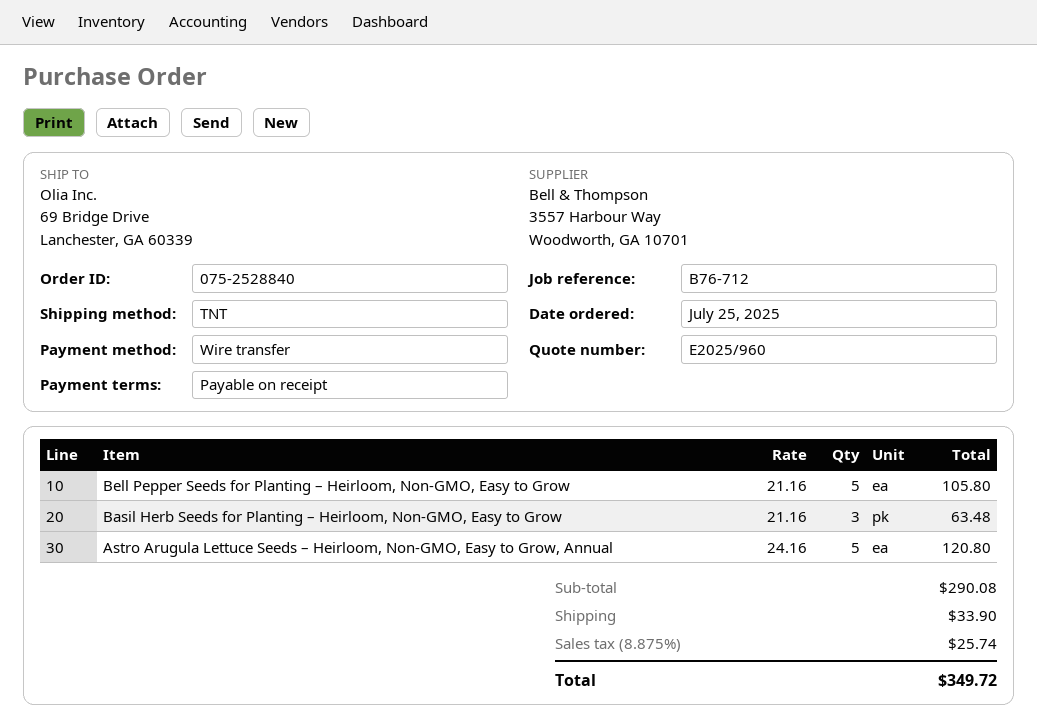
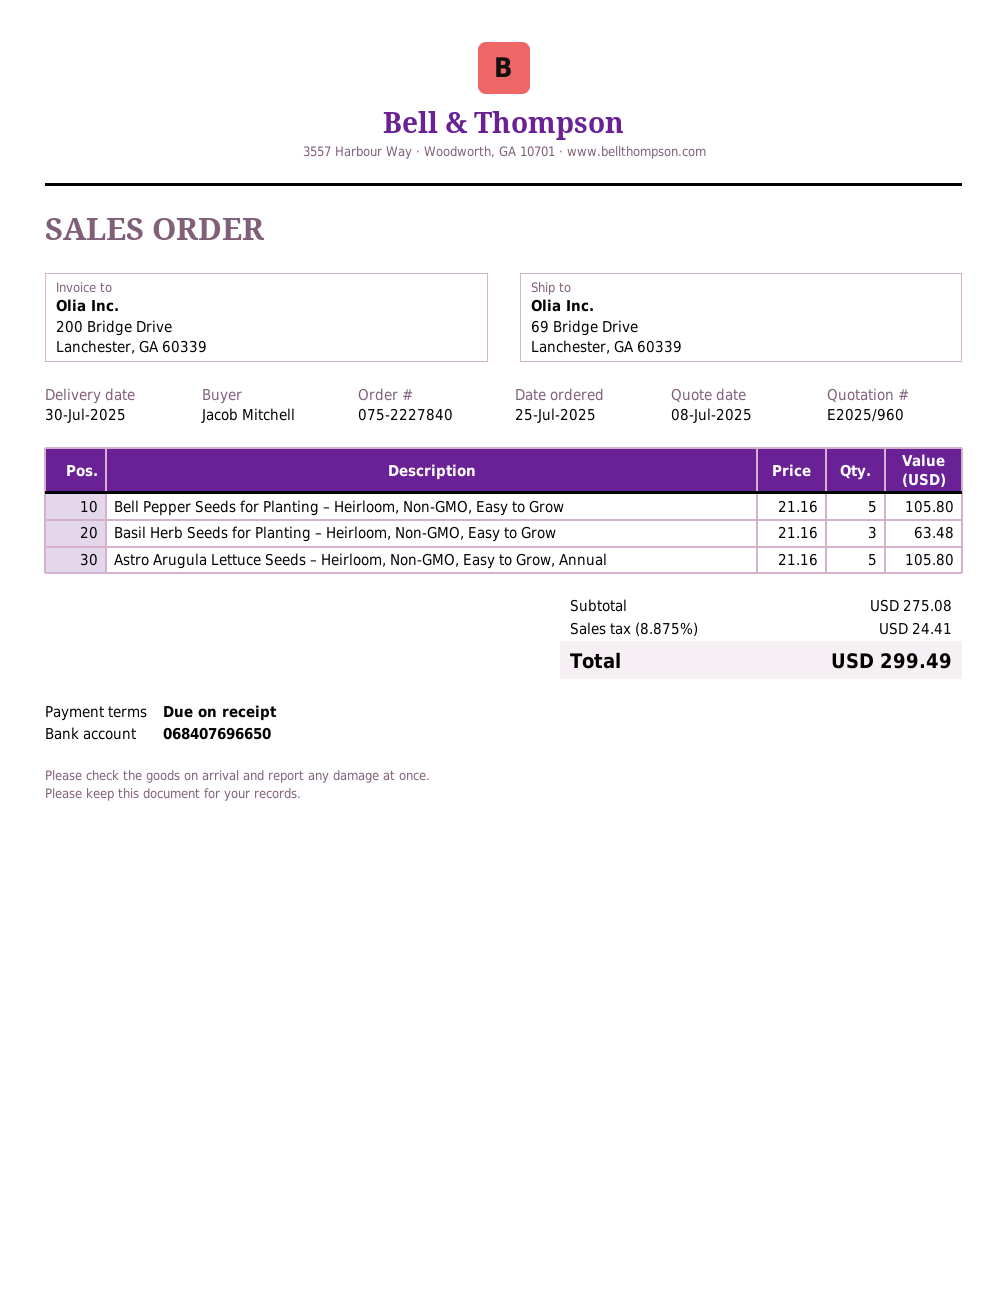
order number: 075-2528840 -> 075-2227840
Astro Arugula Lettuce Seeds – Heirloom, Non-GMO, Easy to Grow, Annual: 5 x 24.16 = 120.80 -> 5 x 21.16 = 105.80
subtotal: 290.08 -> 275.08
shipping: 33.90 -> none
tax: 8.875% = 25.74 -> 8.875% = 24.41
total: 349.72 -> 299.49

